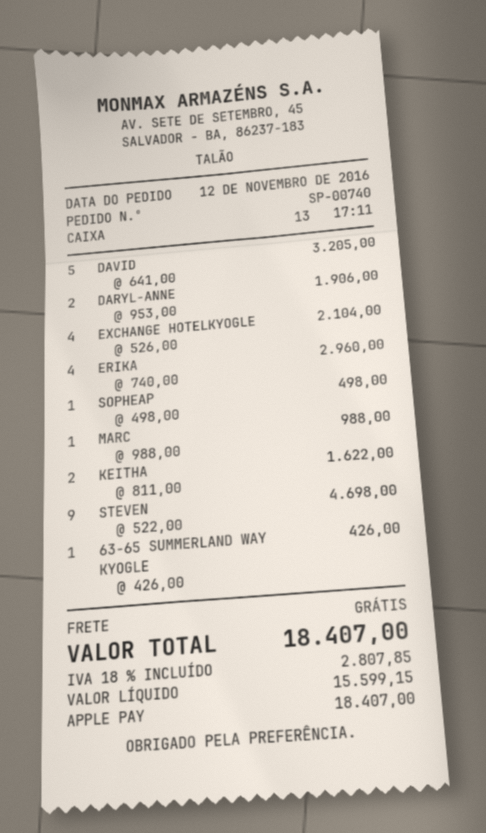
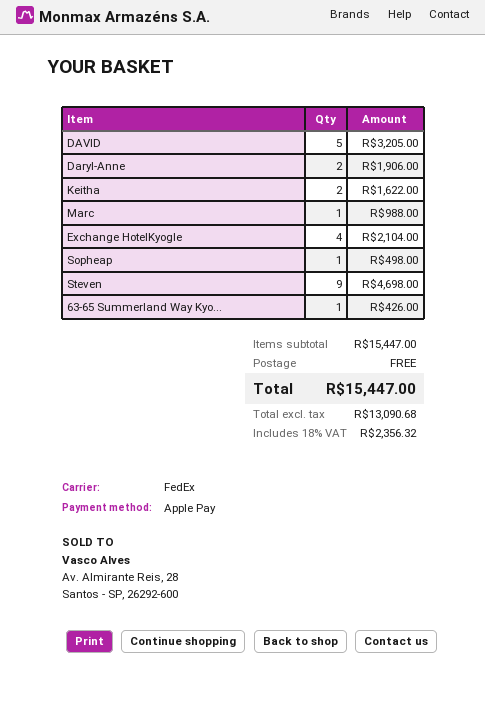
ERIKA: 4 for 2960.00 -> none
net: 15599.15 -> 13090.68
tax: 18% = 2807.85 -> 18% = 2356.32
total: 18407.00 -> 15447.00

